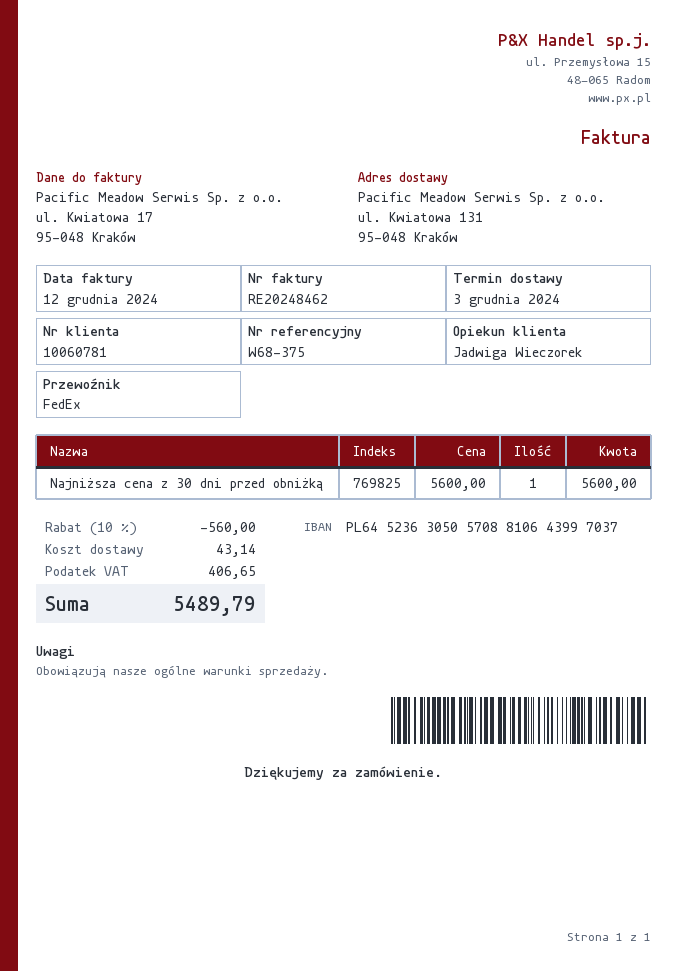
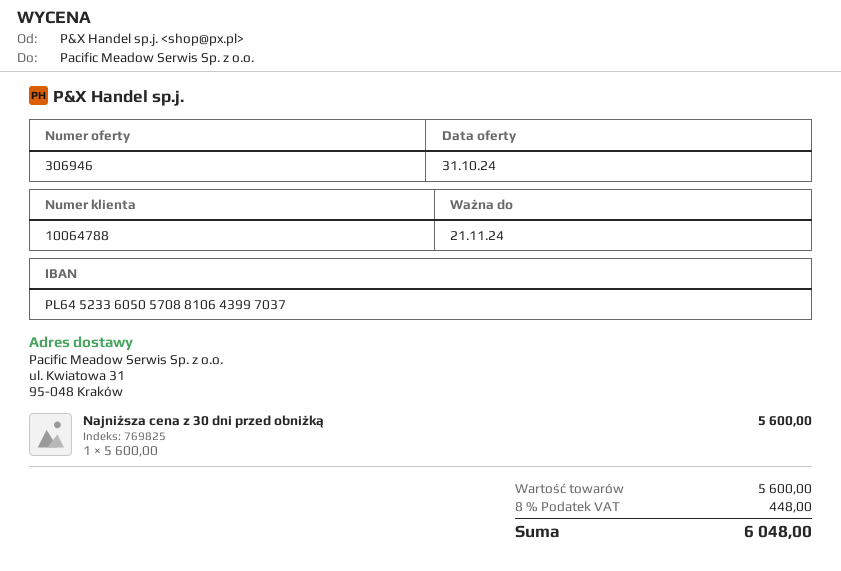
customer number: 10060781 -> 10064788
bank account: PL64523630505708810643997037 -> PL64523360505708810643997037
ship to: ul. Kwiatowa 131, 95-048 Kraków -> ul. Kwiatowa 31, 95-048 Kraków
discount: 10% = 560.00 -> none
shipping: 43.14 -> none
tax: 406.65 -> 448.00
total: 5489.79 -> 6048.00

